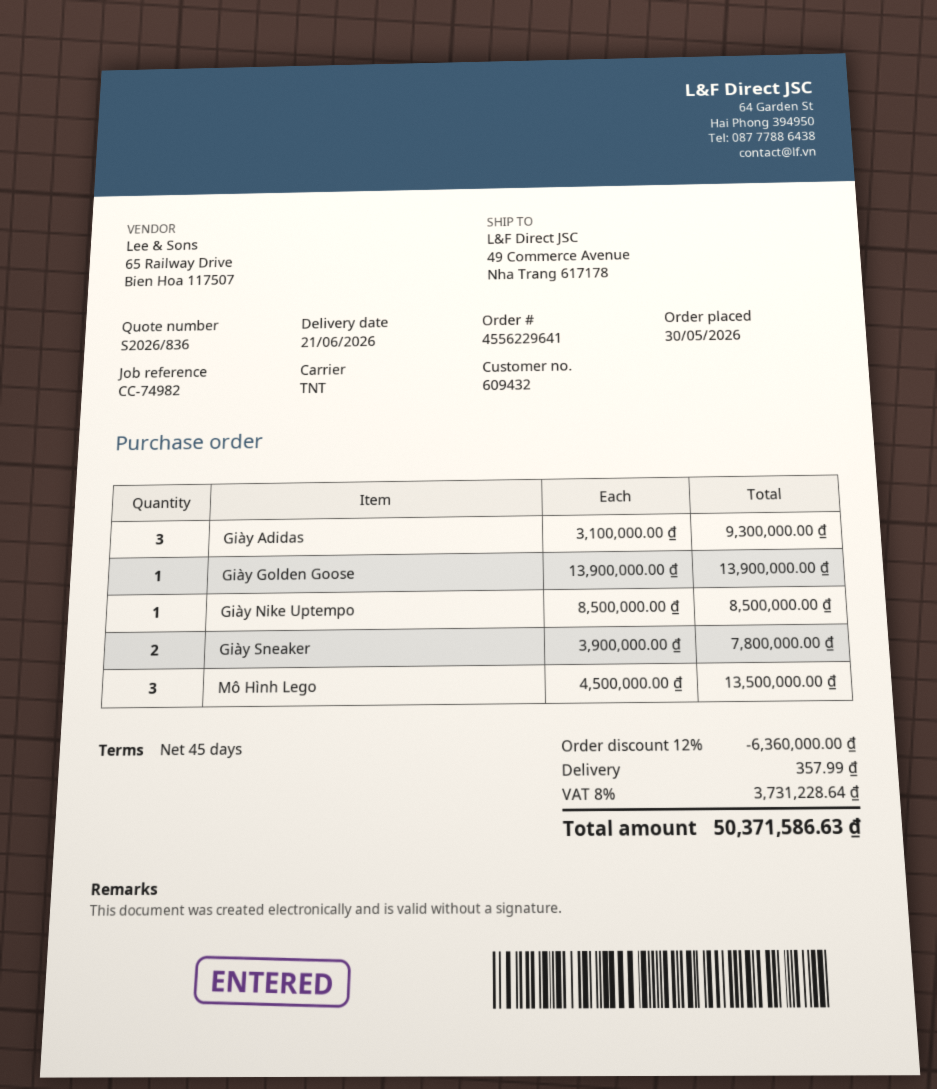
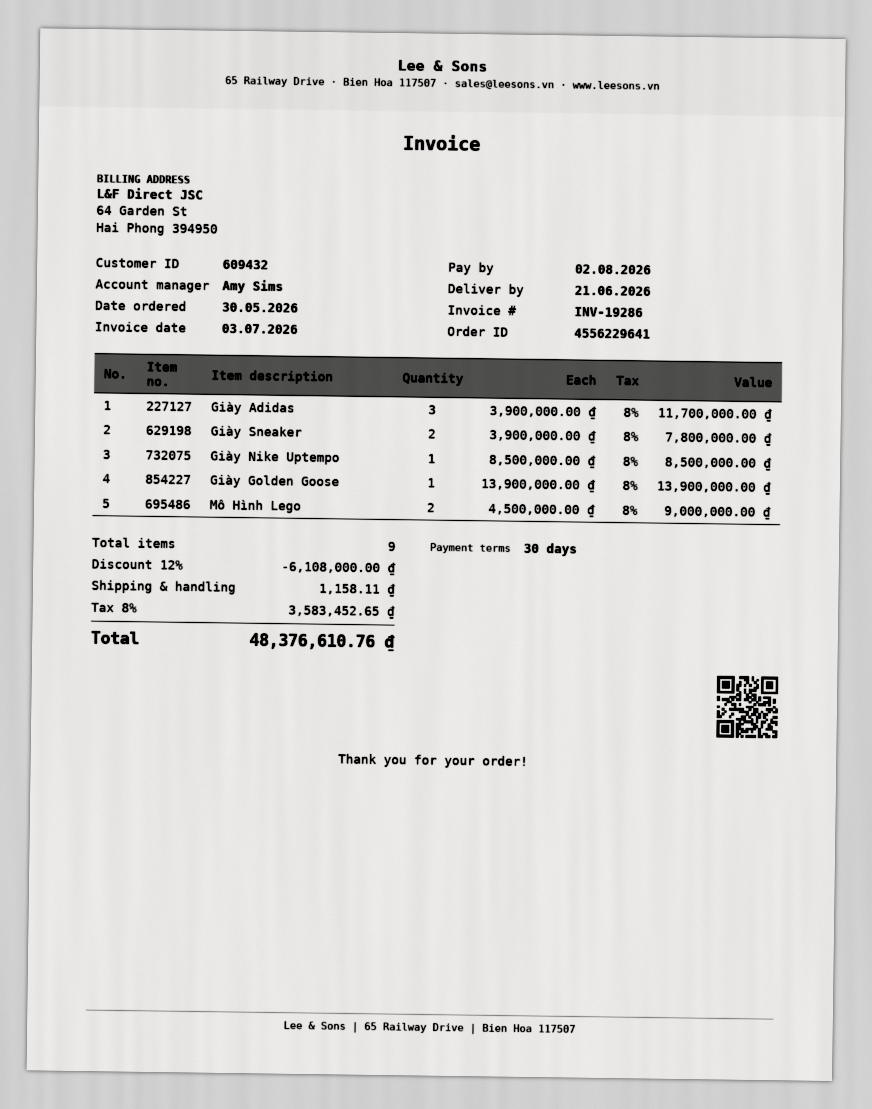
payment terms: 45 days -> 30 days
Giày Adidas: 3 x 3100000.00 = 9300000.00 -> 3 x 3900000.00 = 11700000.00
Mô Hình Lego: 3 x 4500000.00 = 13500000.00 -> 2 x 4500000.00 = 9000000.00
discount: 12% = 6360000.00 -> 12% = 6108000.00
shipping: 357.99 -> 1158.11
tax: 8% = 3731228.64 -> 8% = 3583452.65
total: 50371586.63 -> 48376610.76

